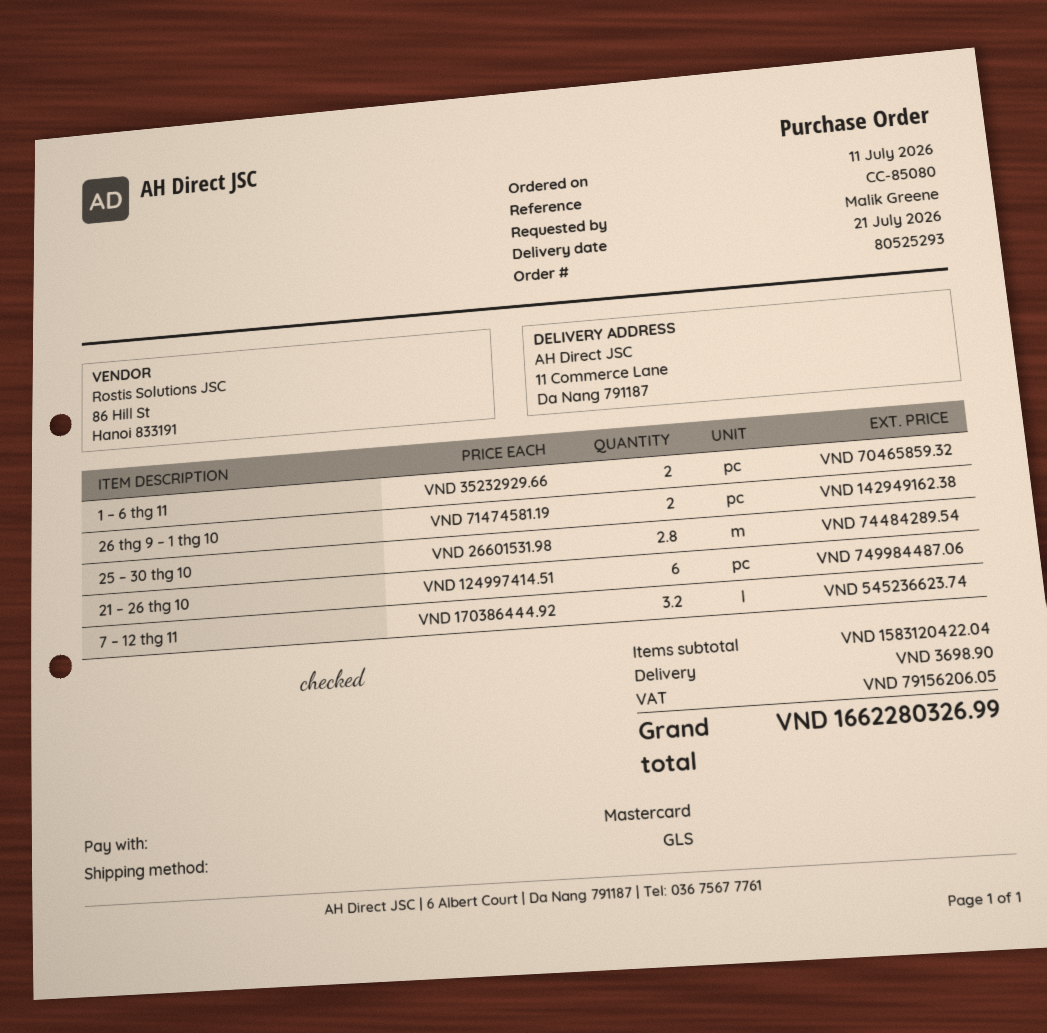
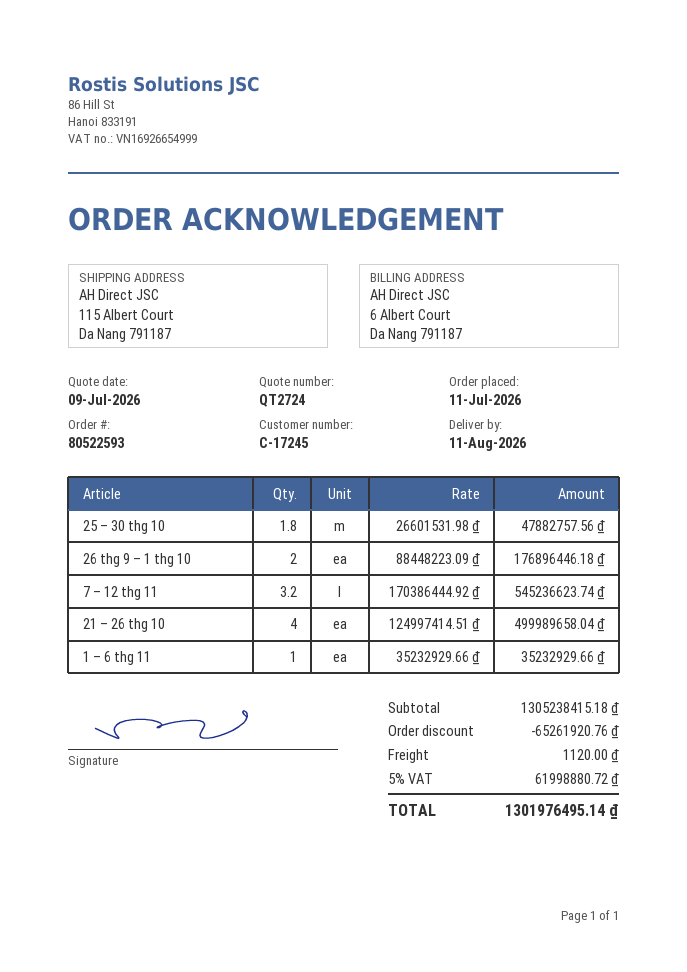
order number: 80525293 -> 80522593
delivery date: 2026-07-21 -> 2026-08-11
ship to: 11 Commerce Lane, Da Nang 791187 -> 115 Albert Court, Da Nang 791187
1 – 6 thg 11: 2 x 35232929.66 = 70465859.32 -> 1 x 35232929.66 = 35232929.66
26 thg 9 – 1 thg 10: 2 x 71474581.19 = 142949162.38 -> 2 x 88448223.09 = 176896446.18
25 – 30 thg 10: 2.8 x 26601531.98 = 74484289.54 -> 1.8 x 26601531.98 = 47882757.56
21 – 26 thg 10: 6 x 124997414.51 = 749984487.06 -> 4 x 124997414.51 = 499989658.04
subtotal: 1583120422.04 -> 1305238415.18
discount: none -> 65261920.76
shipping: 3698.90 -> 1120.00
tax: 79156206.05 -> 61998880.72
total: 1662280326.99 -> 1301976495.14

